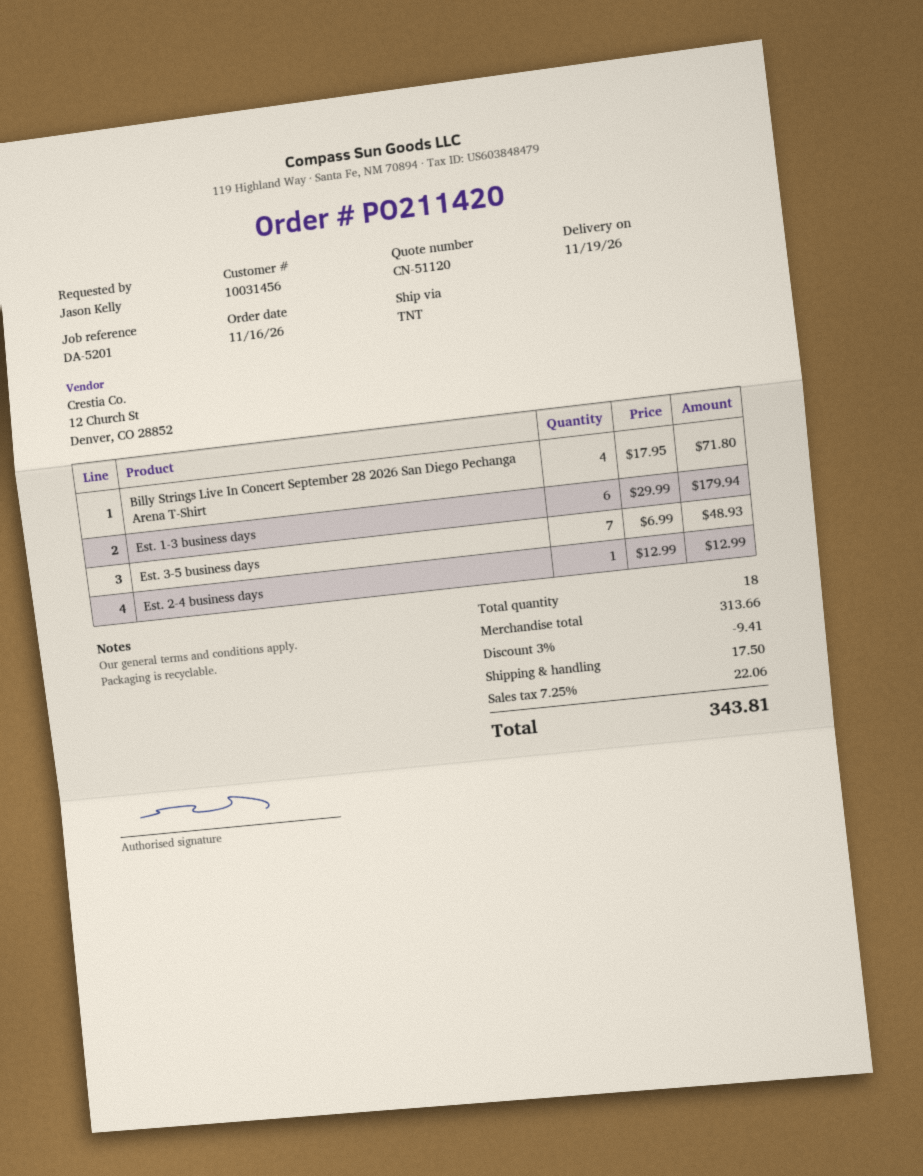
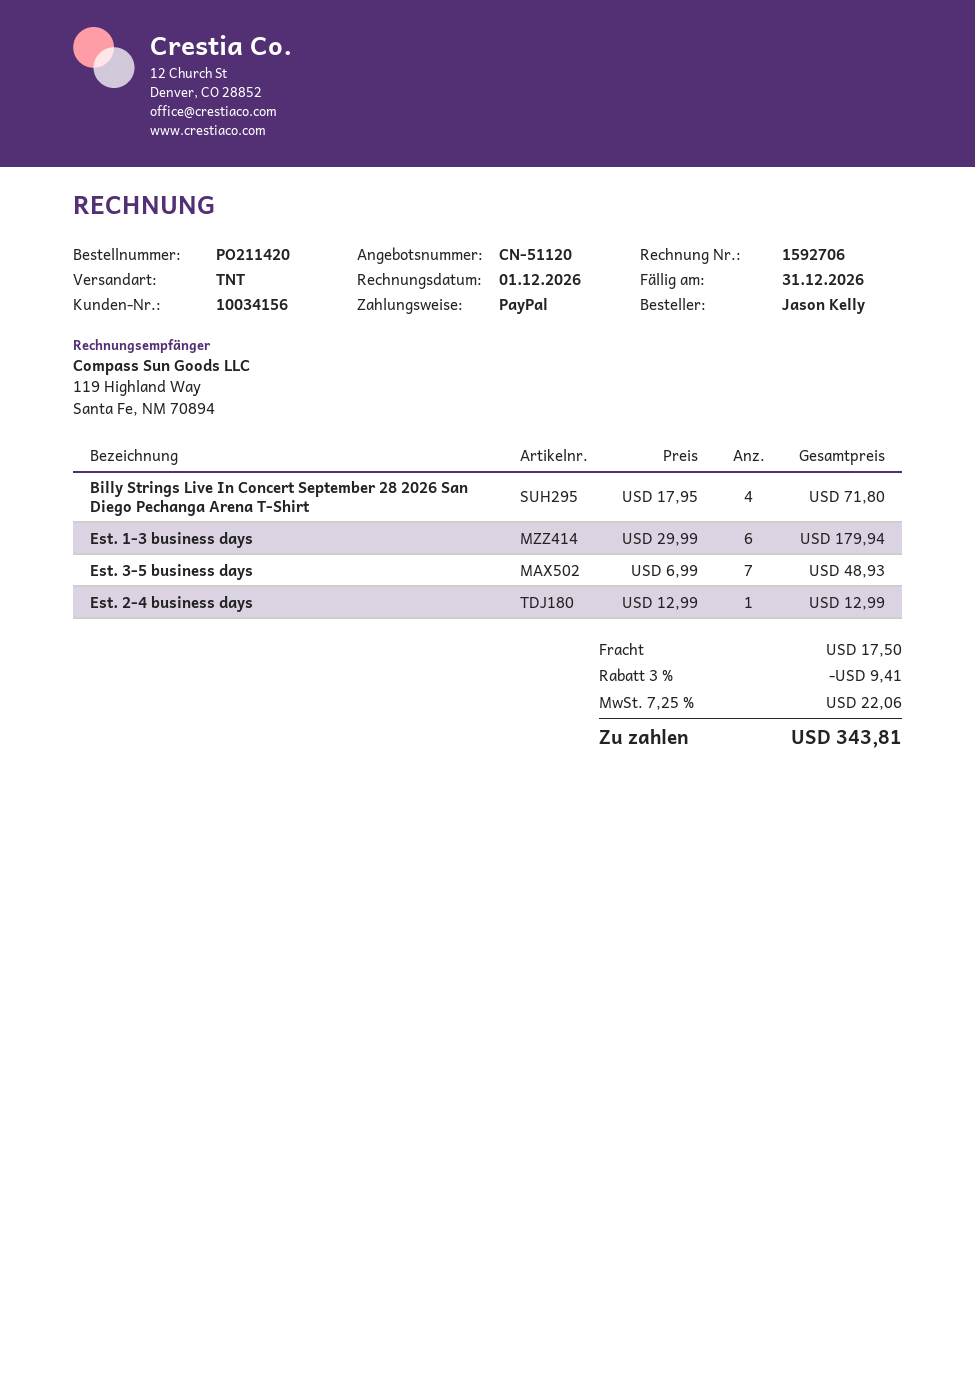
customer number: 10031456 -> 10034156

